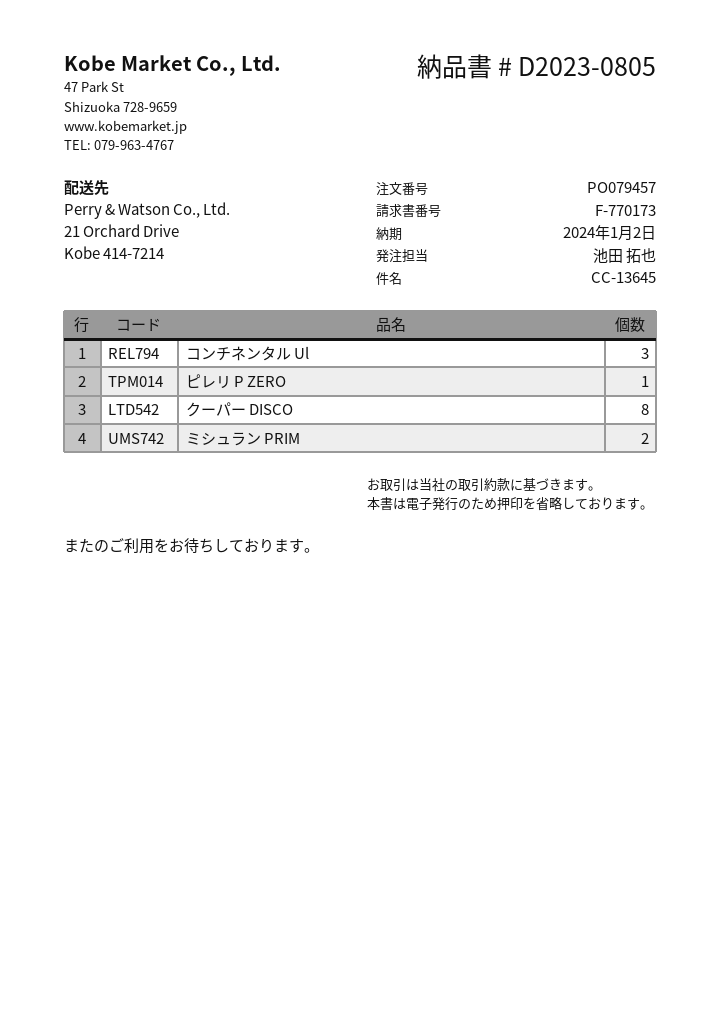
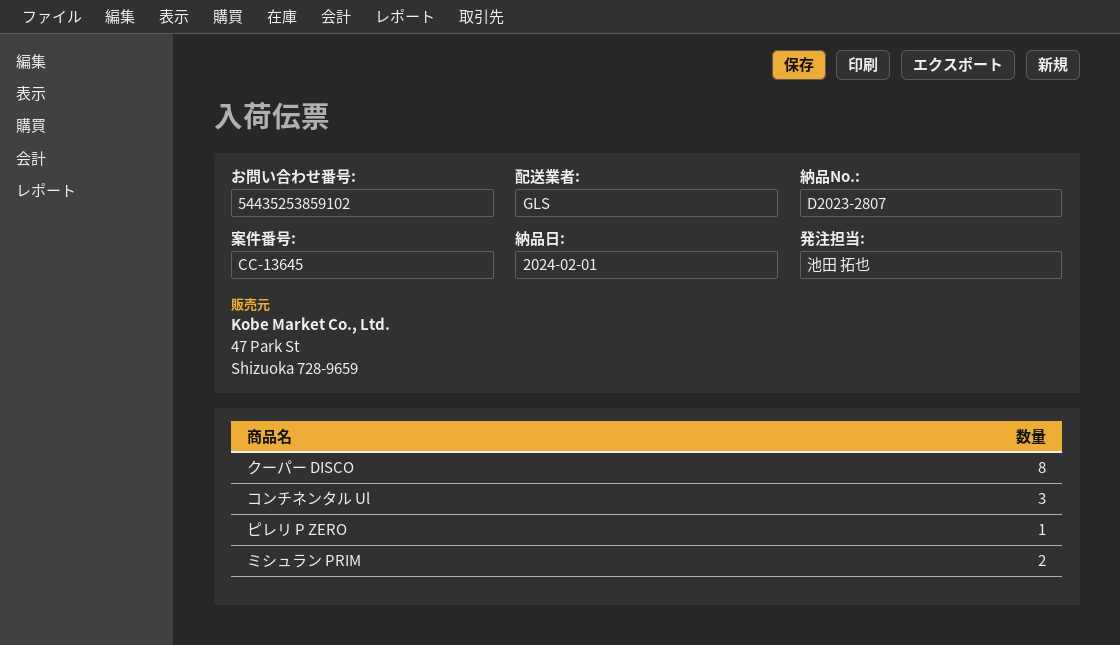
delivery note number: D2023-0805 -> D2023-2807
delivery date: 2024-01-02 -> 2024-02-01

